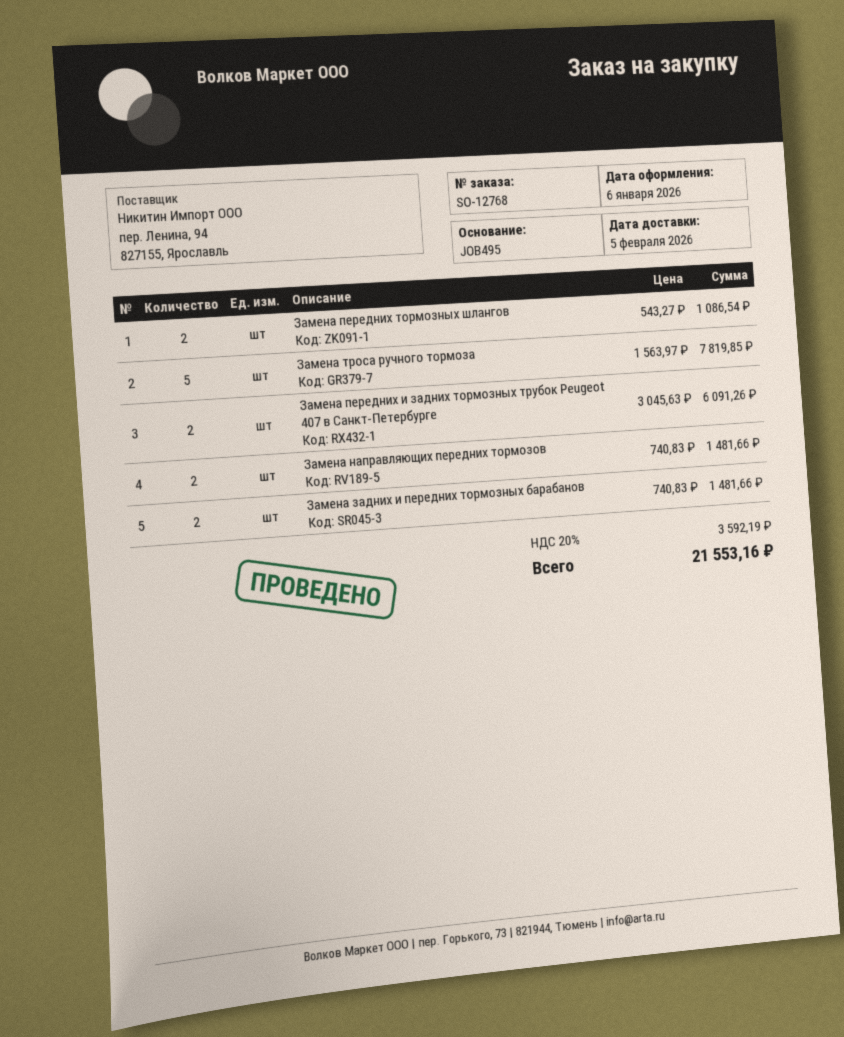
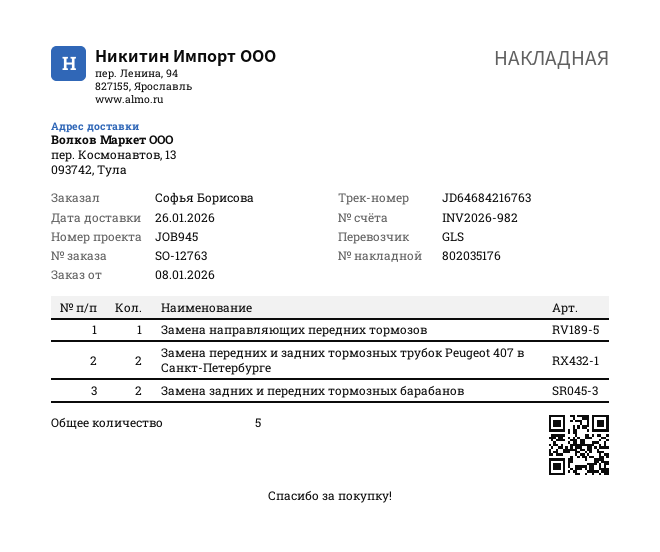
order number: SO-12768 -> SO-12763
order date: 2026-01-06 -> 2026-01-08
delivery date: 2026-02-05 -> 2026-01-26
reference: JOB495 -> JOB945
Замена передних тормозных шлангов: 2 -> none
Замена троса ручного тормоза: 5 -> none
Замена направляющих передних тормозов: 2 -> 1

